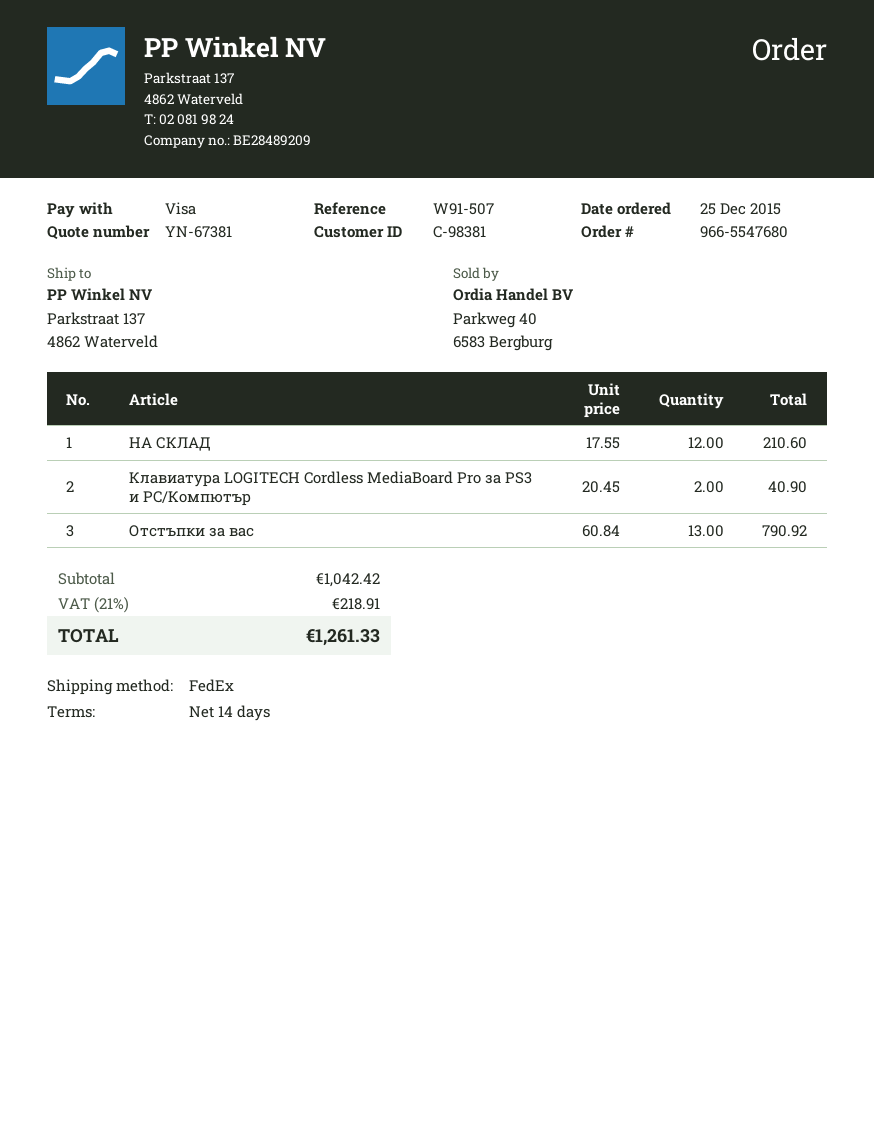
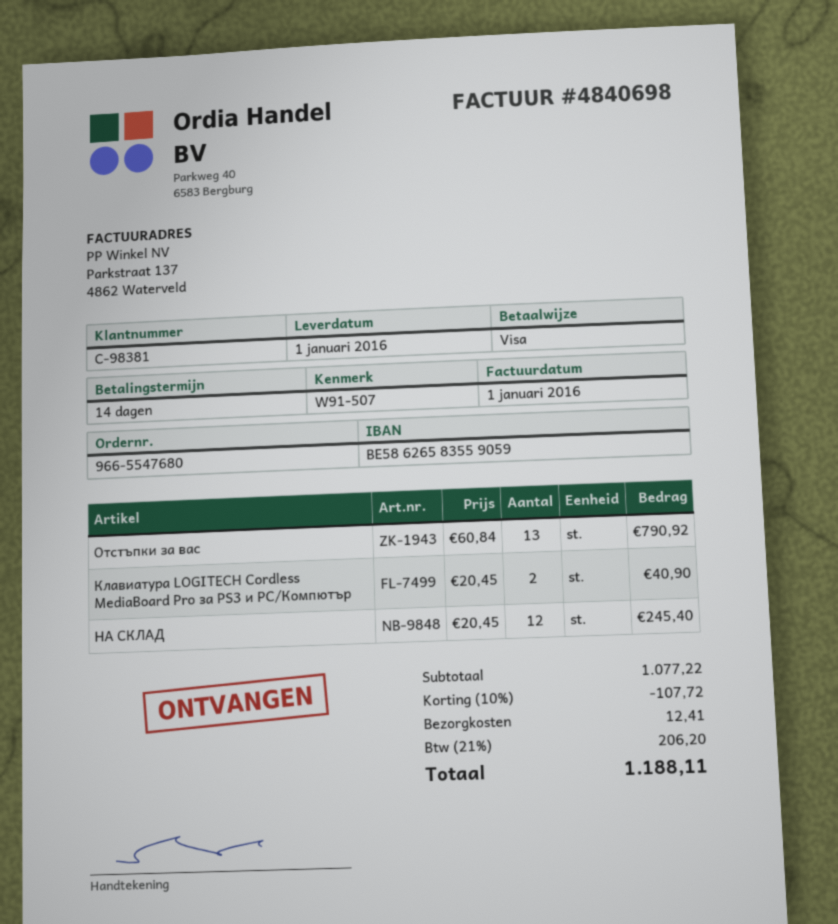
НА СКЛАД: 12 x 17.55 = 210.60 -> 12 x 20.45 = 245.40
subtotal: 1042.42 -> 1077.22
discount: none -> 10% = 107.72
shipping: none -> 12.41
tax: 21% = 218.91 -> 21% = 206.20
total: 1261.33 -> 1188.11

